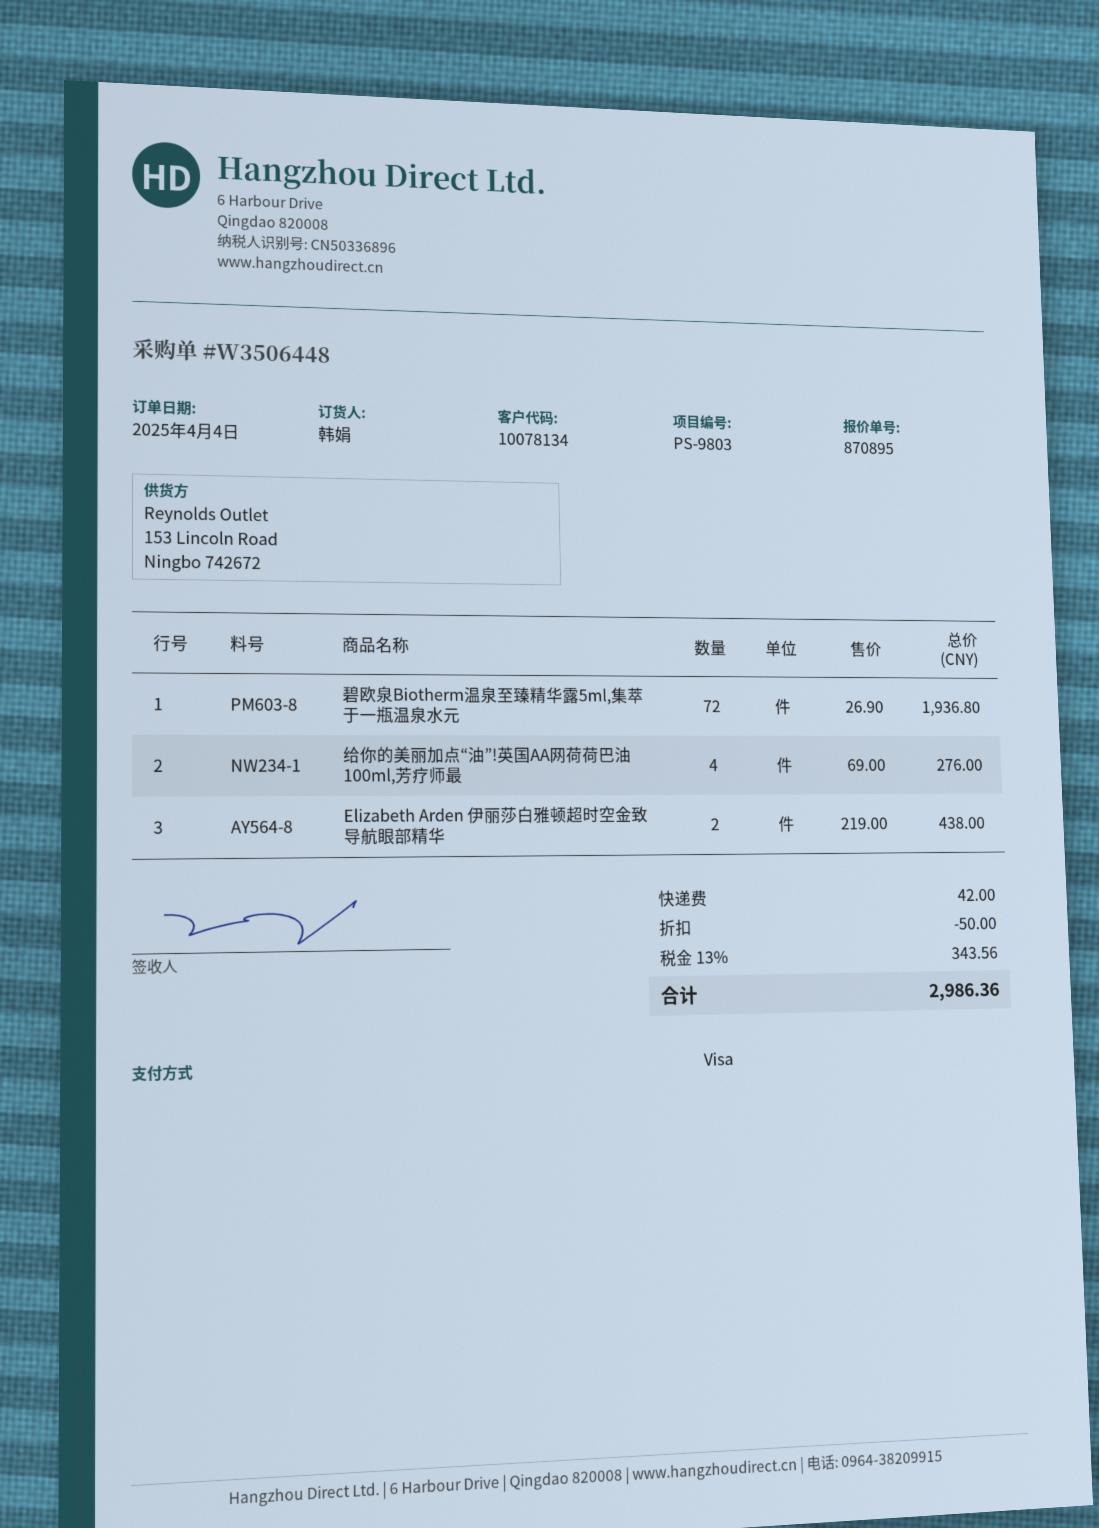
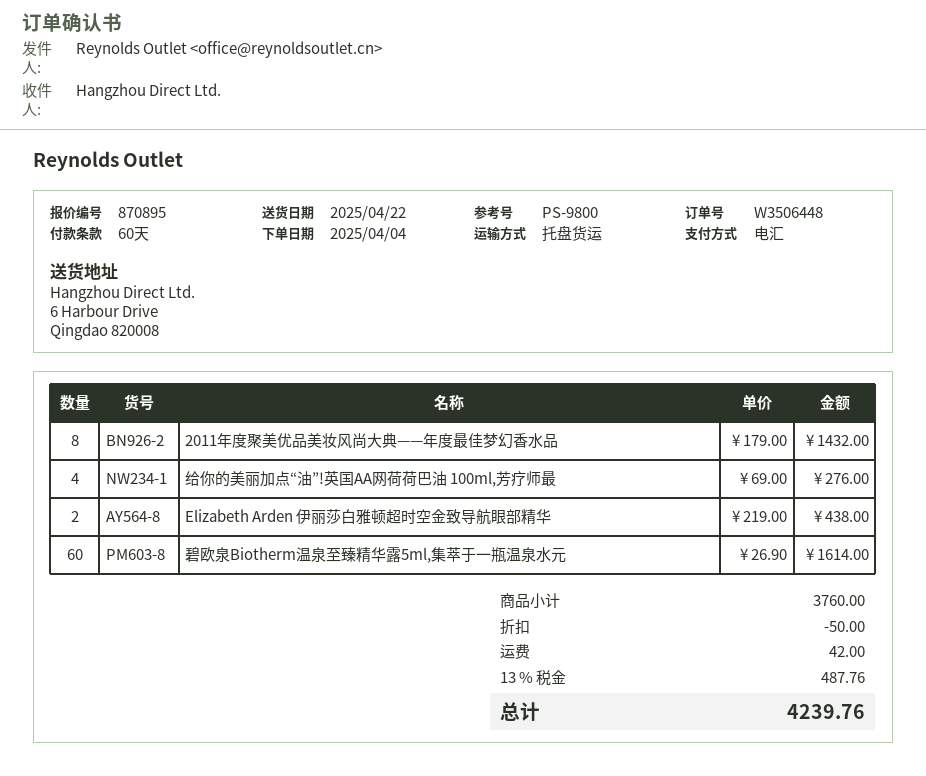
reference: PS-9803 -> PS-9800
payment method: Visa -> bank transfer
碧欧泉Biotherm温泉至臻精华露5ml,集萃于一瓶温泉水元: 72 x 26.90 = 1936.80 -> 60 x 26.90 = 1614.00
2011年度聚美优品美妆风尚大典——年度最佳梦幻香水品: none -> 8 x 179.00 = 1432.00
tax: 13% = 343.56 -> 13% = 487.76
total: 2986.36 -> 4239.76

